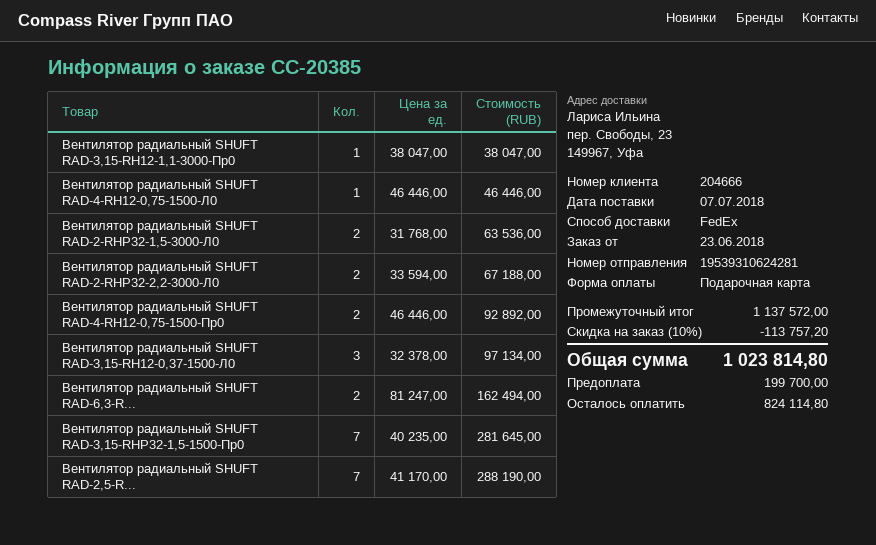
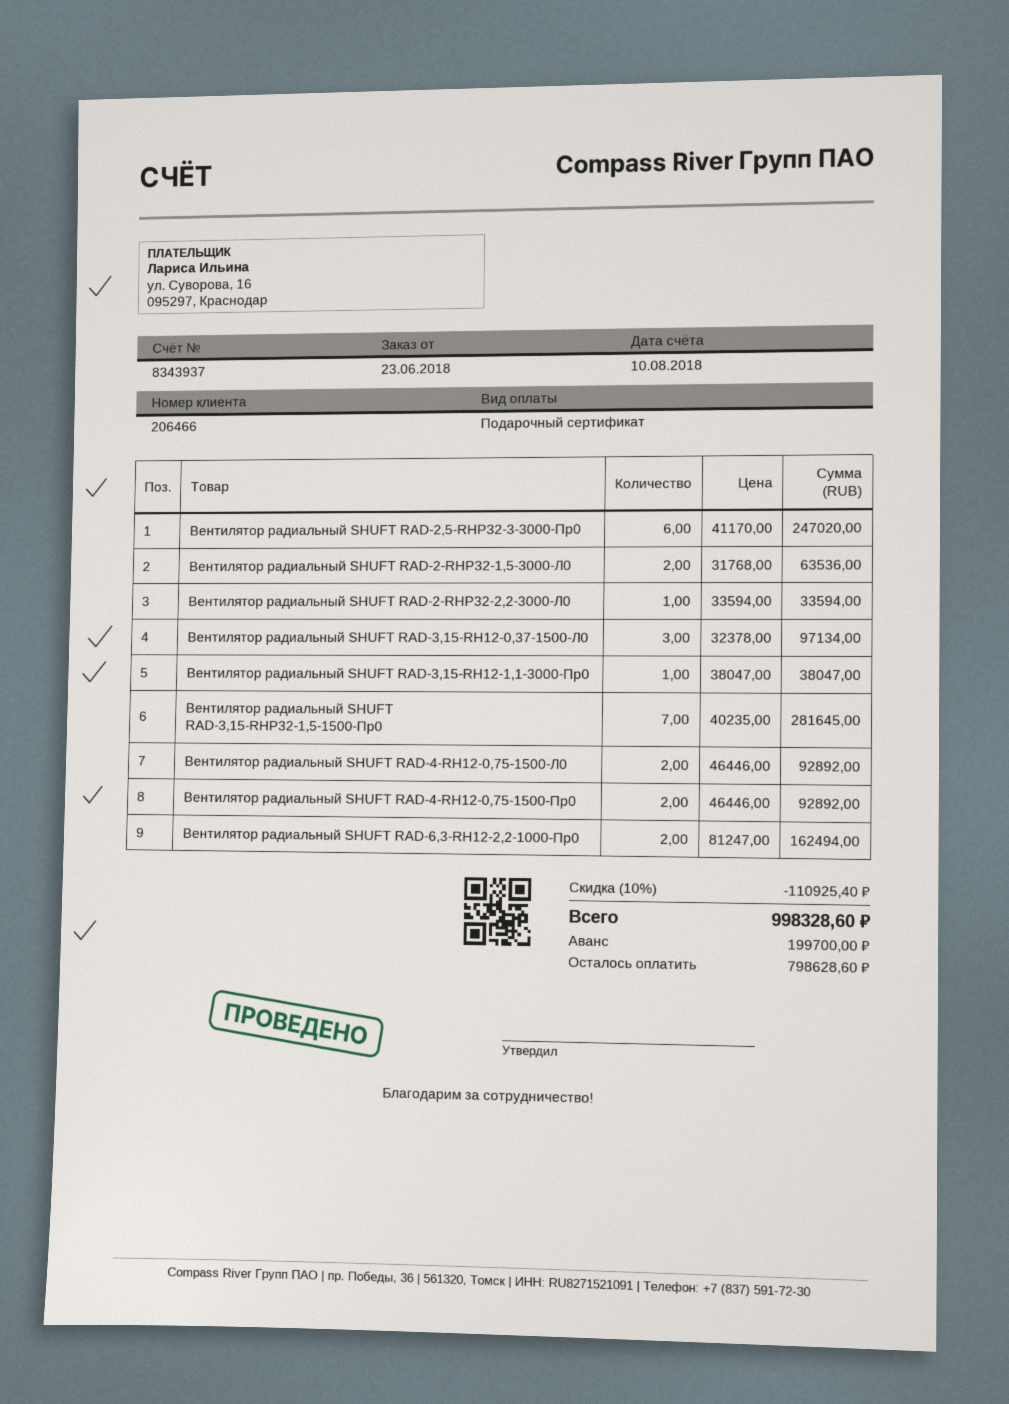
customer number: 204666 -> 206466
Вентилятор радиальный SHUFT RAD-4-RH12-0,75-1500-Л0: 1 x 46446.00 = 46446.00 -> 2 x 46446.00 = 92892.00
Вентилятор радиальный SHUFT RAD-2-RHP32-2,2-3000-Л0: 2 x 33594.00 = 67188.00 -> 1 x 33594.00 = 33594.00
Вентилятор радиальный SHUFT RAD-2,5-R...: 7 x 41170.00 = 288190.00 -> 6 x 41170.00 = 247020.00
discount: 10% = 113757.20 -> 10% = 110925.40
total: 1023814.80 -> 998328.60
balance: 824114.80 -> 798628.60

